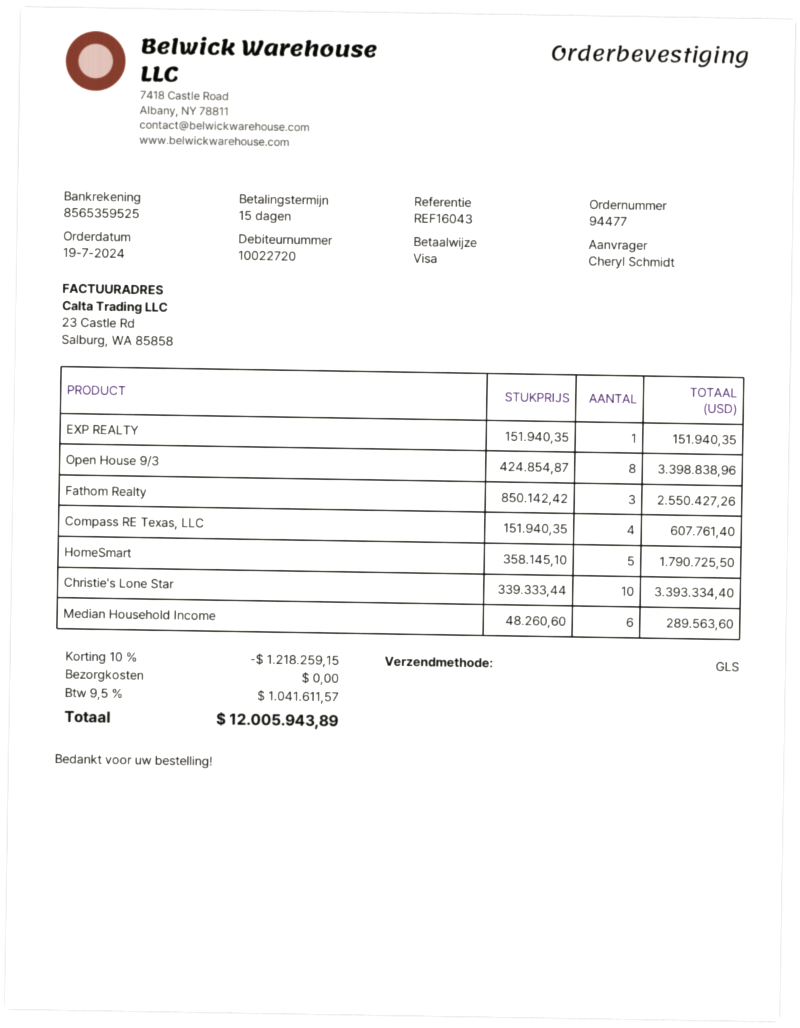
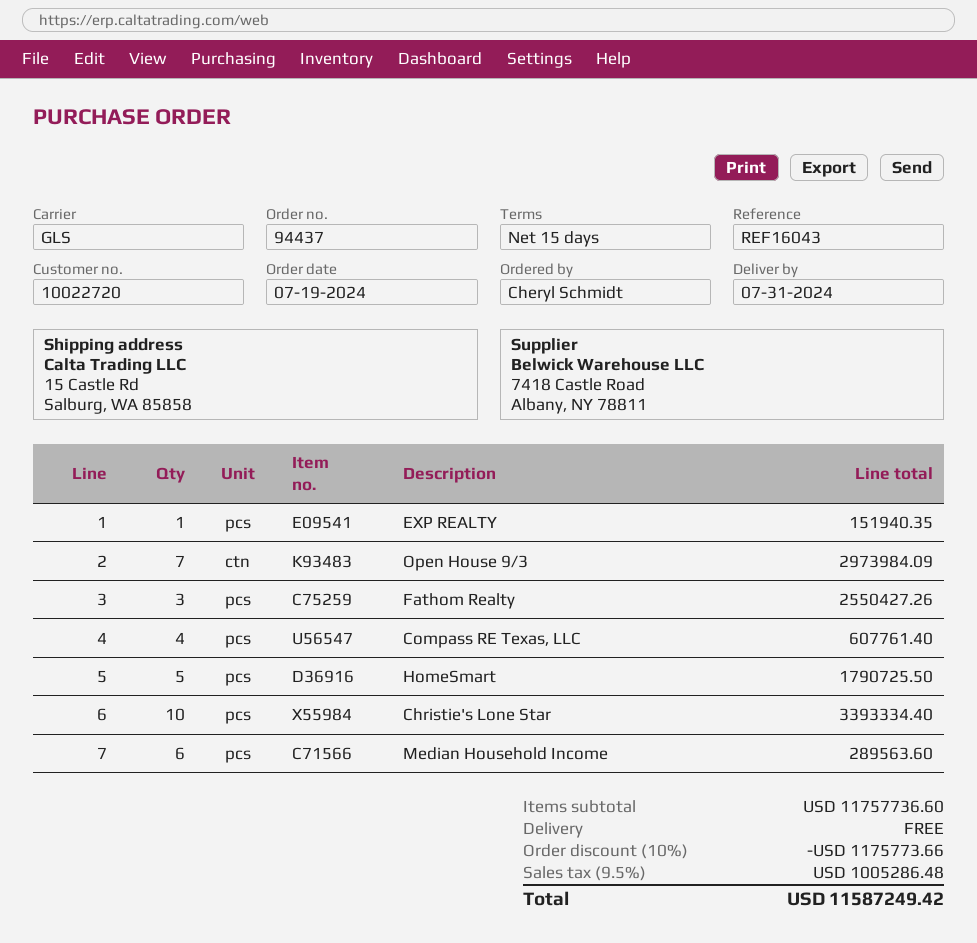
order number: 94477 -> 94437
Open House 9/3: 8 for 3398838.96 -> 7 for 2973984.09
discount: 10% = 1218259.15 -> 10% = 1175773.66
tax: 9.5% = 1041611.57 -> 9.5% = 1005286.48
total: 12005943.89 -> 11587249.42

